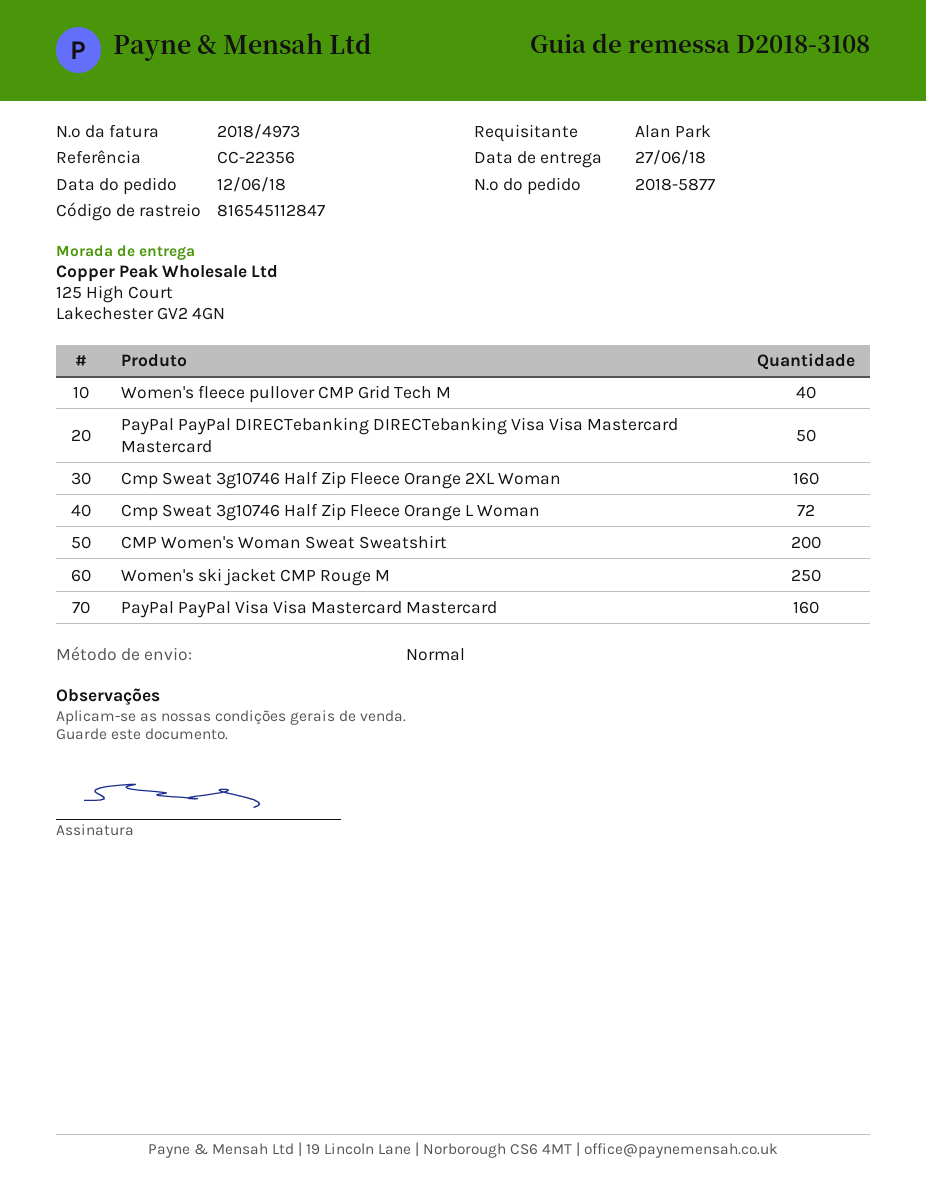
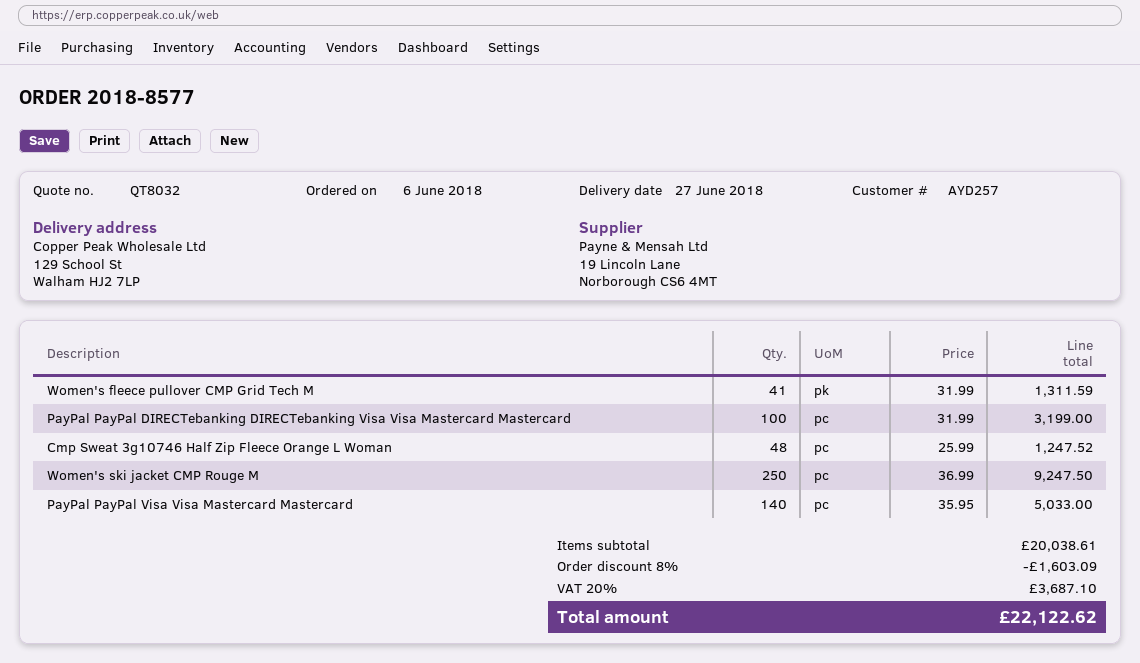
order number: 2018-5877 -> 2018-8577
order date: 2018-06-12 -> 2018-06-06
ship to: 125 High Court, Lakechester GV2 4GN -> 129 School St, Walham HJ2 7LP
Women's fleece pullover CMP Grid Tech M: 40 -> 41
PayPal PayPal DIRECTebanking DIRECTebanking Visa Visa Mastercard Mastercard: 50 -> 100
Cmp Sweat 3g10746 Half Zip Fleece Orange 2XL Woman: 160 -> none
Cmp Sweat 3g10746 Half Zip Fleece Orange L Woman: 72 -> 48
CMP Women's Woman Sweat Sweatshirt: 200 -> none
PayPal PayPal Visa Visa Mastercard Mastercard: 160 -> 140

